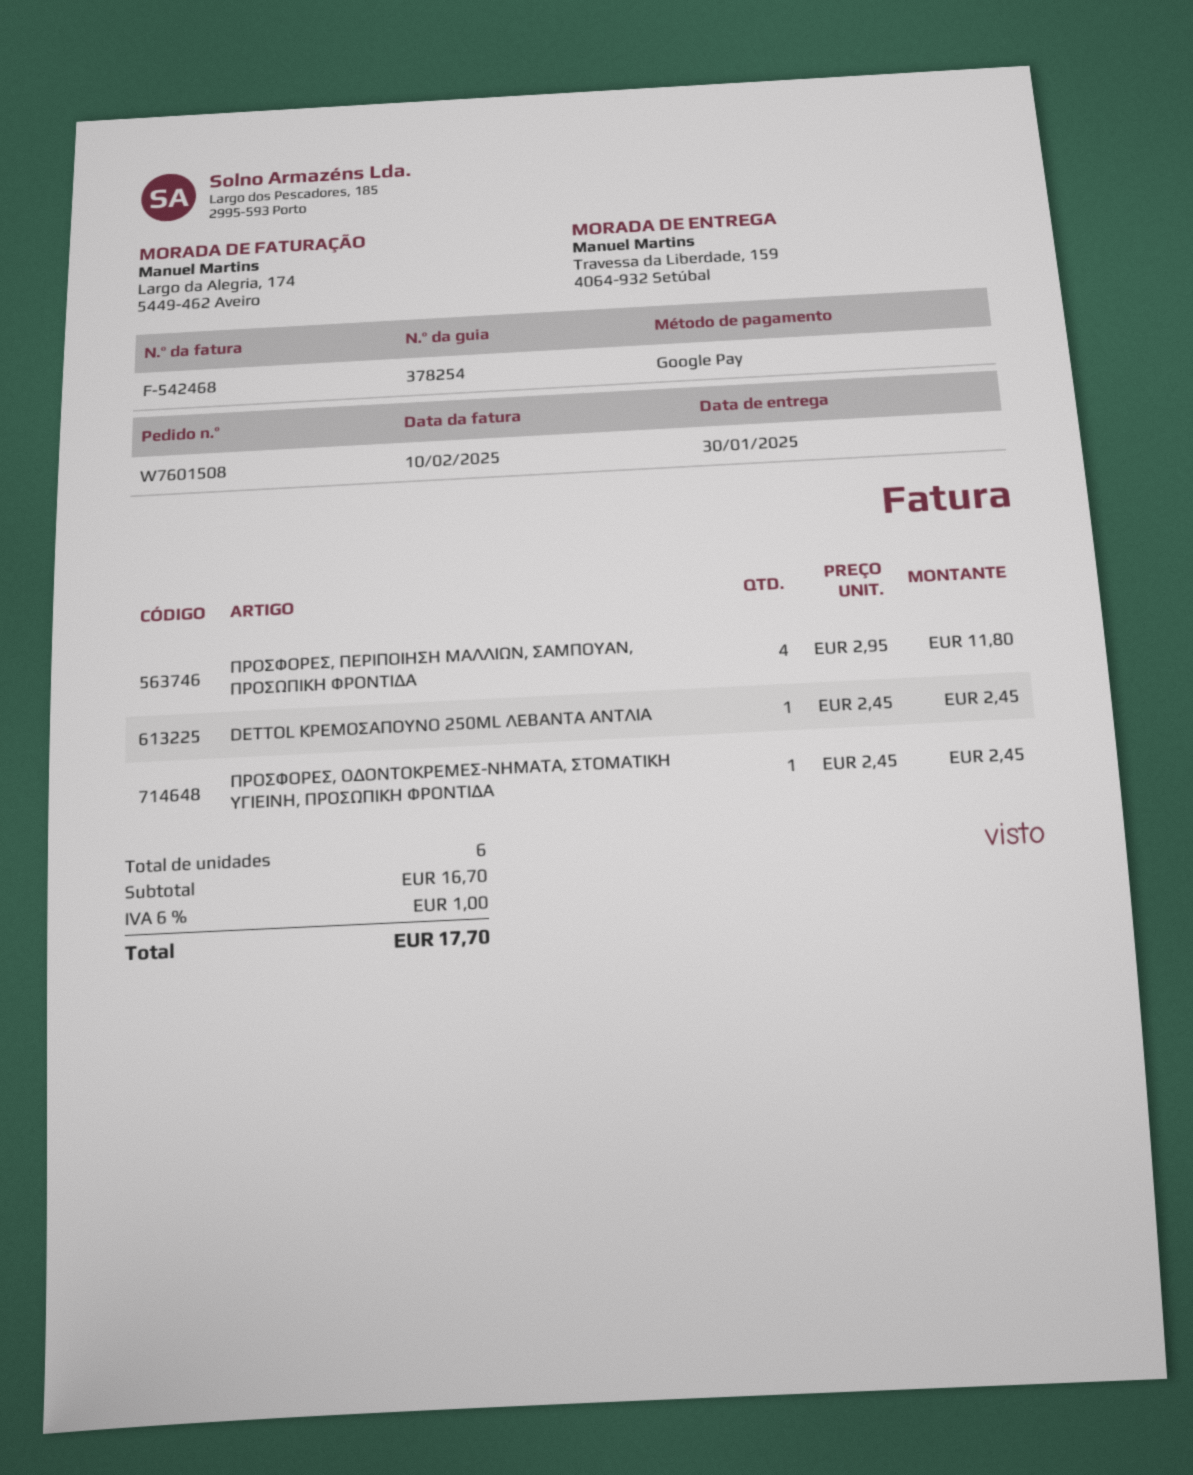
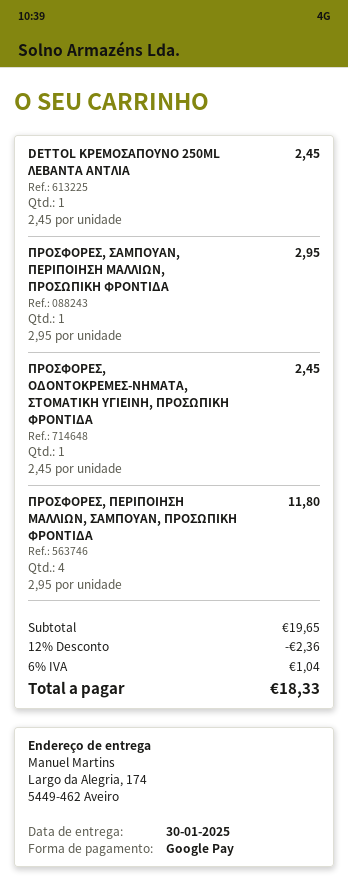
ship to: Travessa da Liberdade, 159, 4064-932 Setúbal -> Largo da Alegria, 174, 5449-462 Aveiro
ΠΡΟΣΦΟΡΕΣ, ΣΑΜΠΟΥΑΝ, ΠΕΡΙΠΟΙΗΣΗ ΜΑΛΛΙΩΝ, ΠΡΟΣΩΠΙΚΗ ΦΡΟΝΤΙΔΑ: none -> 1 x 2.95 = 2.95
subtotal: 16.70 -> 19.65
discount: none -> 12% = 2.36
tax: 6% = 1.00 -> 6% = 1.04
total: 17.70 -> 18.33

